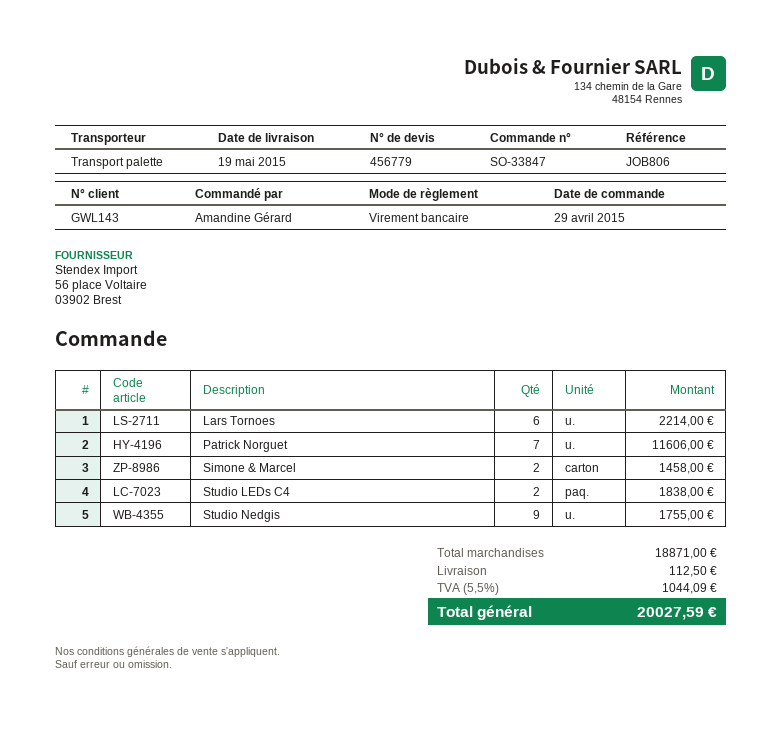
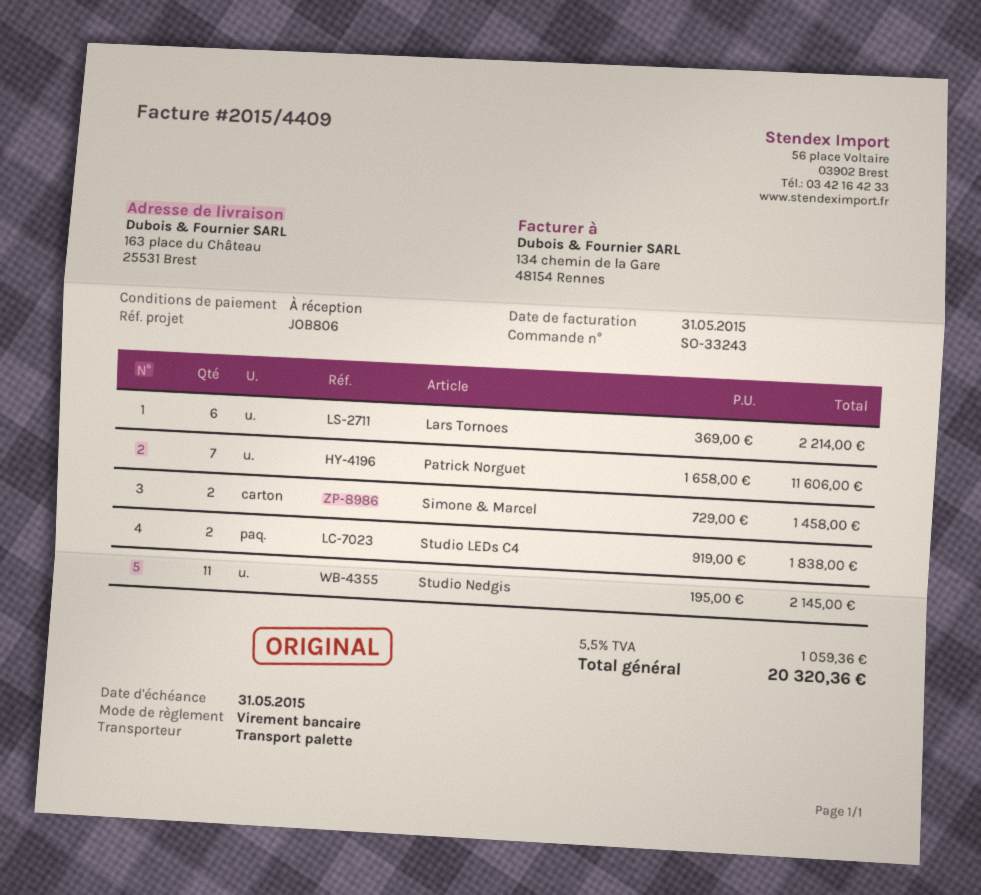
order number: SO-33847 -> SO-33243
Studio Nedgis: 9 for 1755.00 -> 11 for 2145.00
shipping: 112.50 -> none
tax: 5.5% = 1044.09 -> 5.5% = 1059.36
total: 20027.59 -> 20320.36

